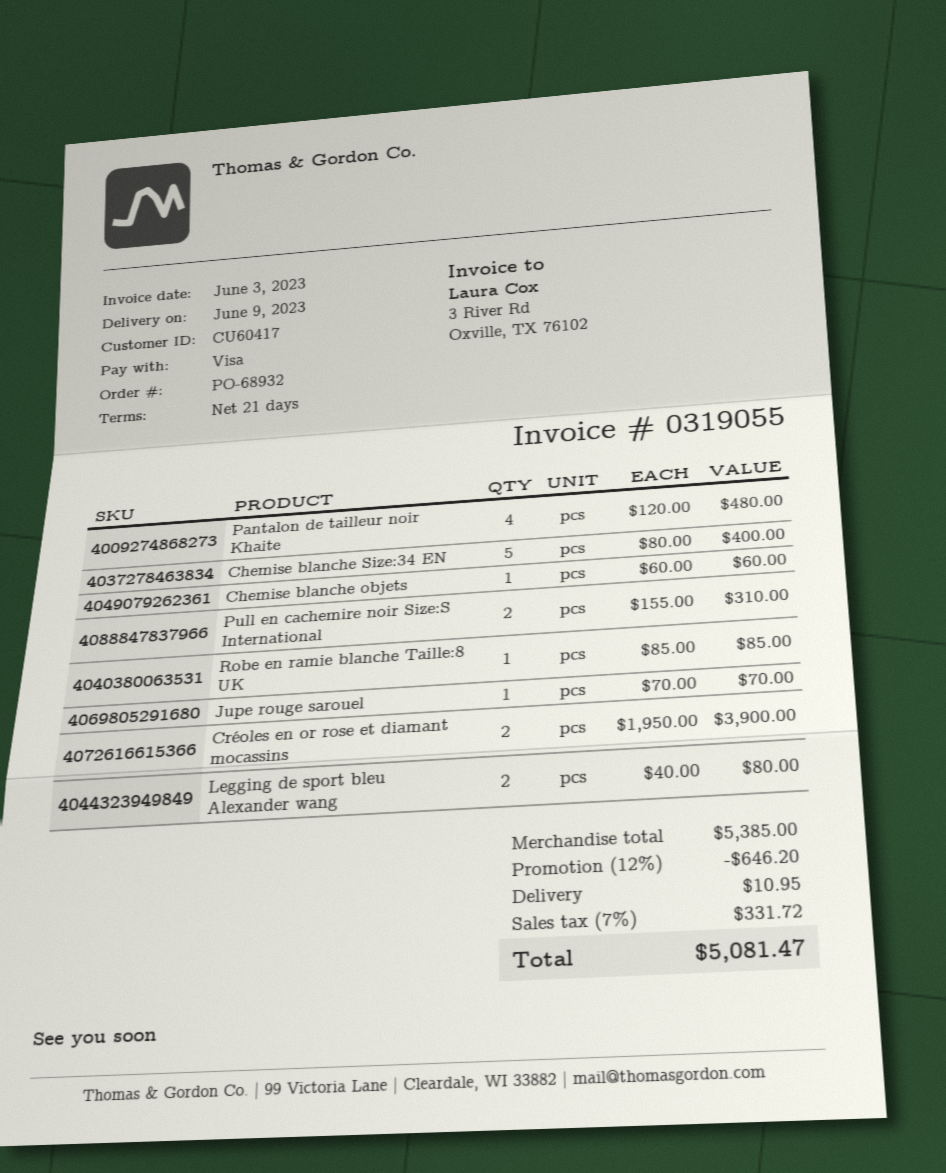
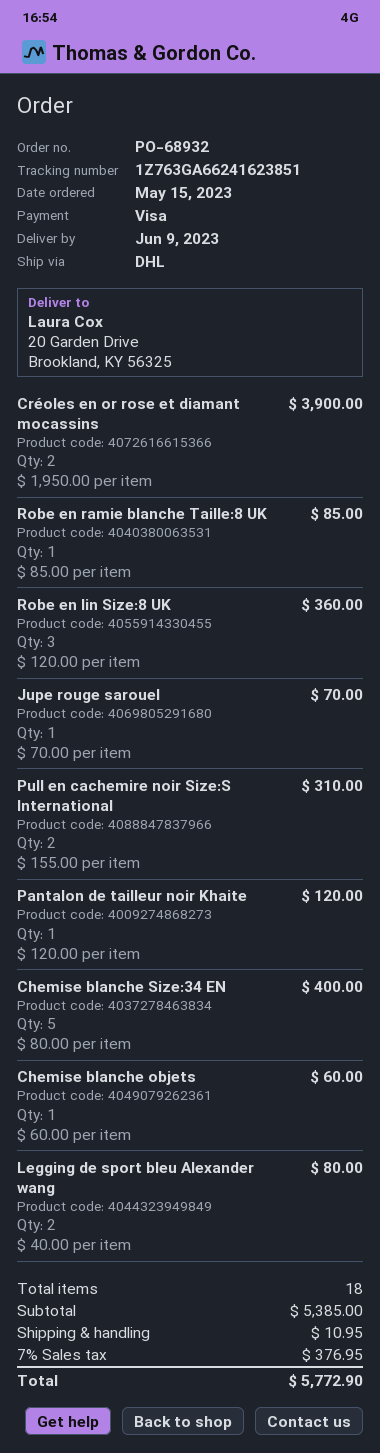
Pantalon de tailleur noir Khaite: 4 x 120.00 = 480.00 -> 1 x 120.00 = 120.00
Robe en lin Size:8 UK: none -> 3 x 120.00 = 360.00
discount: 12% = 646.20 -> none
tax: 7% = 331.72 -> 7% = 376.95
total: 5081.47 -> 5772.90

